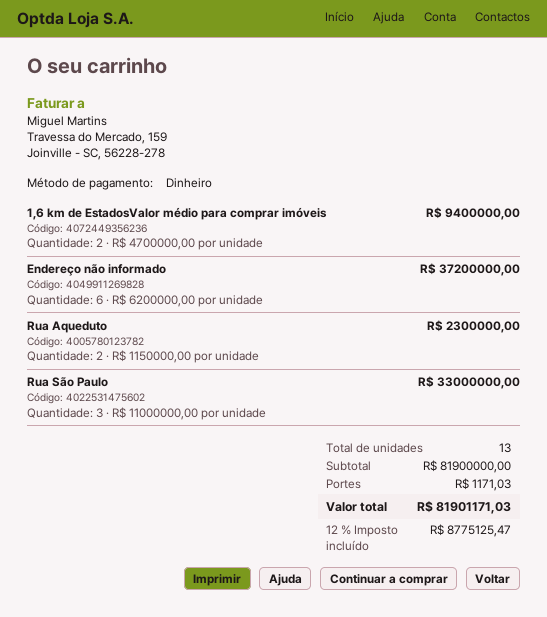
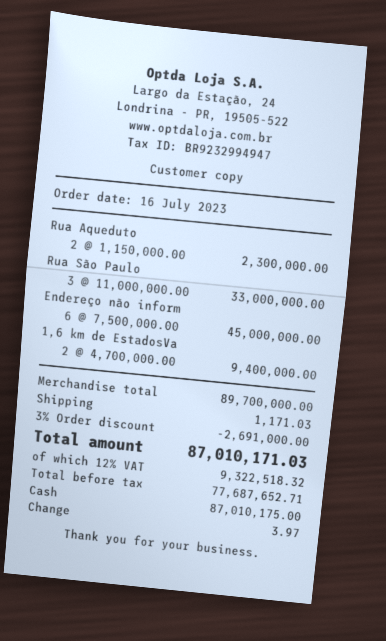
Endereço não informado: 6 x 6200000.00 = 37200000.00 -> 6 x 7500000.00 = 45000000.00
subtotal: 81900000.00 -> 89700000.00
discount: none -> 3% = 2691000.00
tax: 12% = 8775125.47 -> 12% = 9322518.32
total: 81901171.03 -> 87010171.03

